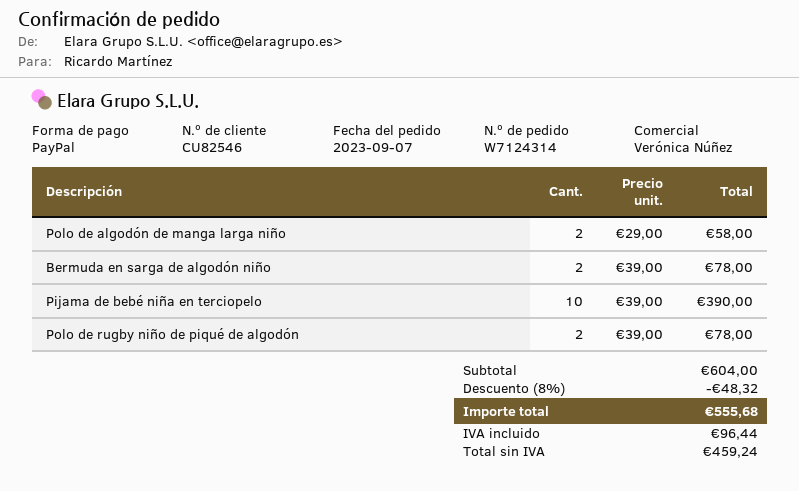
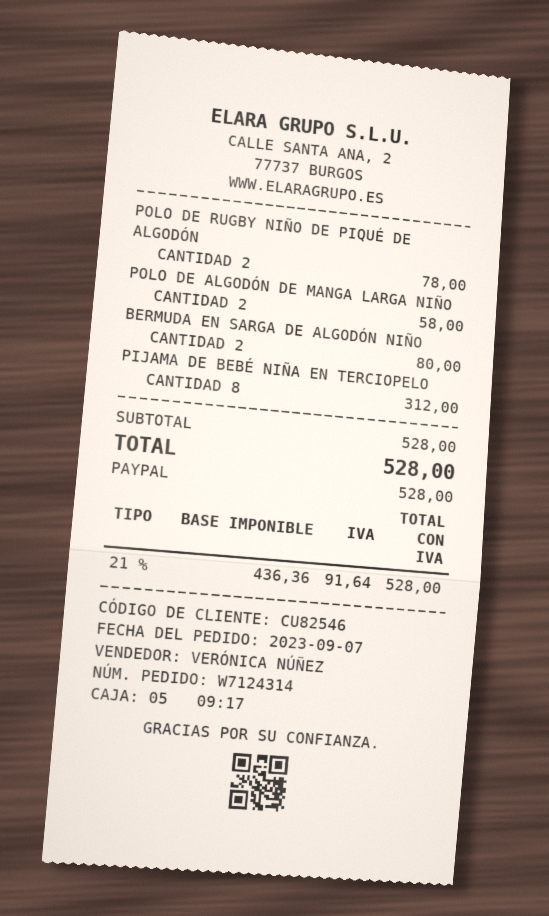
Bermuda en sarga de algodón niño: 2 for 78.00 -> 2 for 80.00
Pijama de bebé niña en terciopelo: 10 for 390.00 -> 8 for 312.00
subtotal: 604.00 -> 528.00
discount: 8% = 48.32 -> none
net: 459.24 -> 436.36
tax: 96.44 -> 91.64
total: 555.68 -> 528.00

